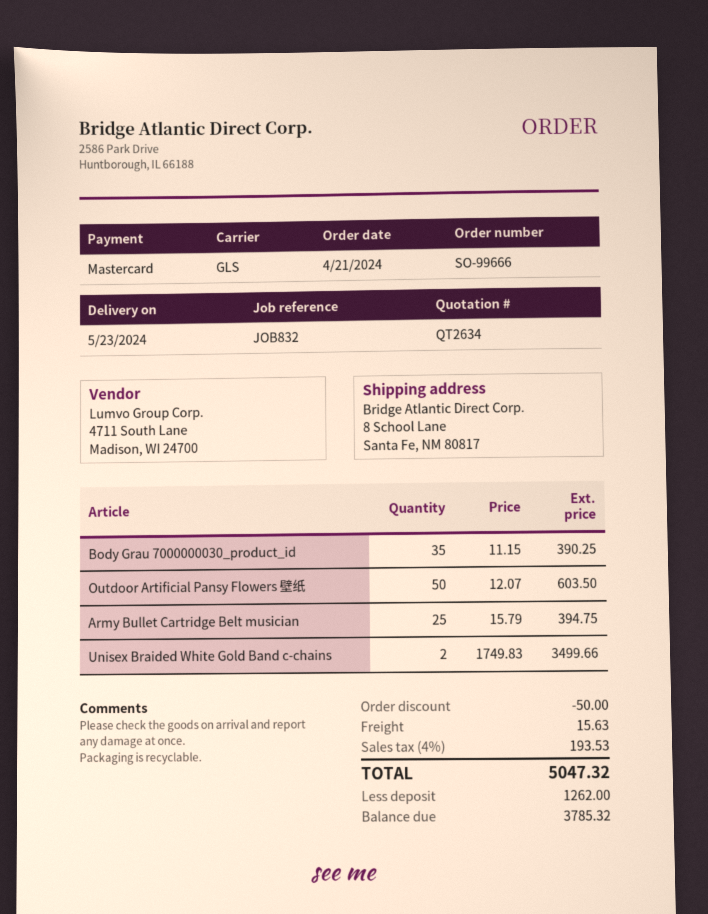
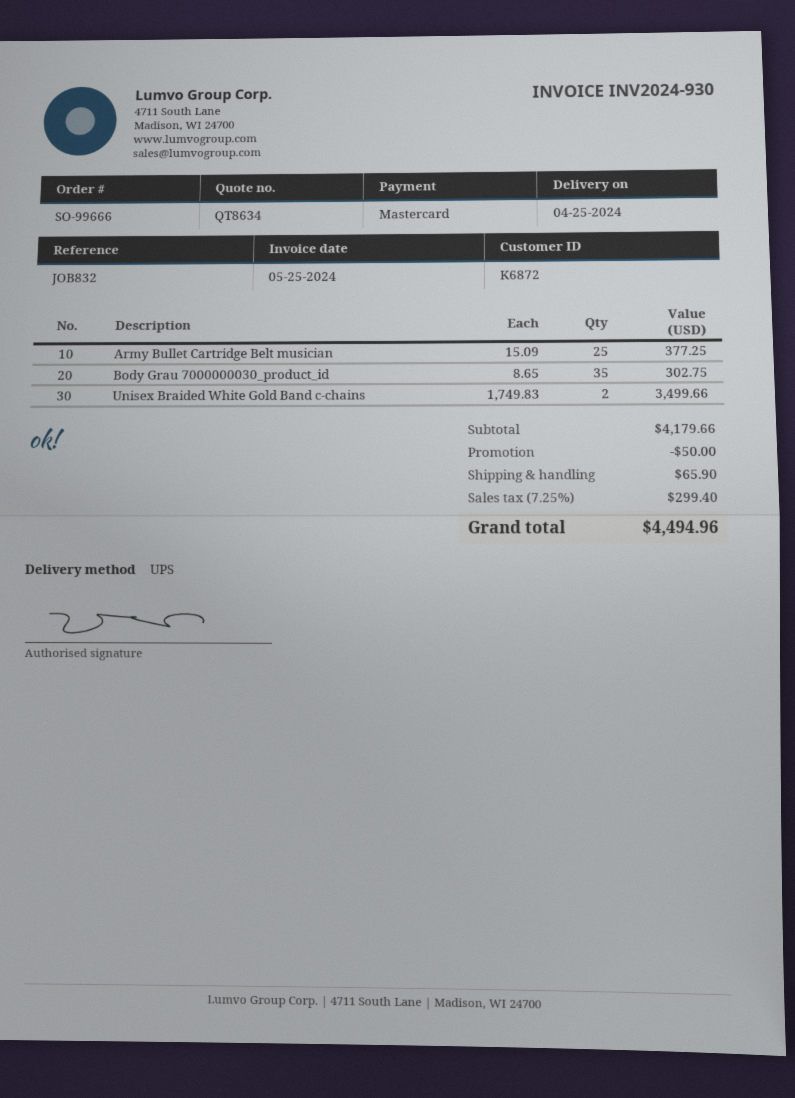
quote number: QT2634 -> QT8634
delivery date: 2024-05-23 -> 2024-04-25
shipping method: GLS -> UPS
Body Grau 7000000030_product_id: 35 x 11.15 = 390.25 -> 35 x 8.65 = 302.75
Outdoor Artificial Pansy Flowers 壁纸: 50 x 12.07 = 603.50 -> none
Army Bullet Cartridge Belt musician: 25 x 15.79 = 394.75 -> 25 x 15.09 = 377.25
shipping: 15.63 -> 65.90
tax: 4% = 193.53 -> 7.25% = 299.40
total: 5047.32 -> 4494.96

